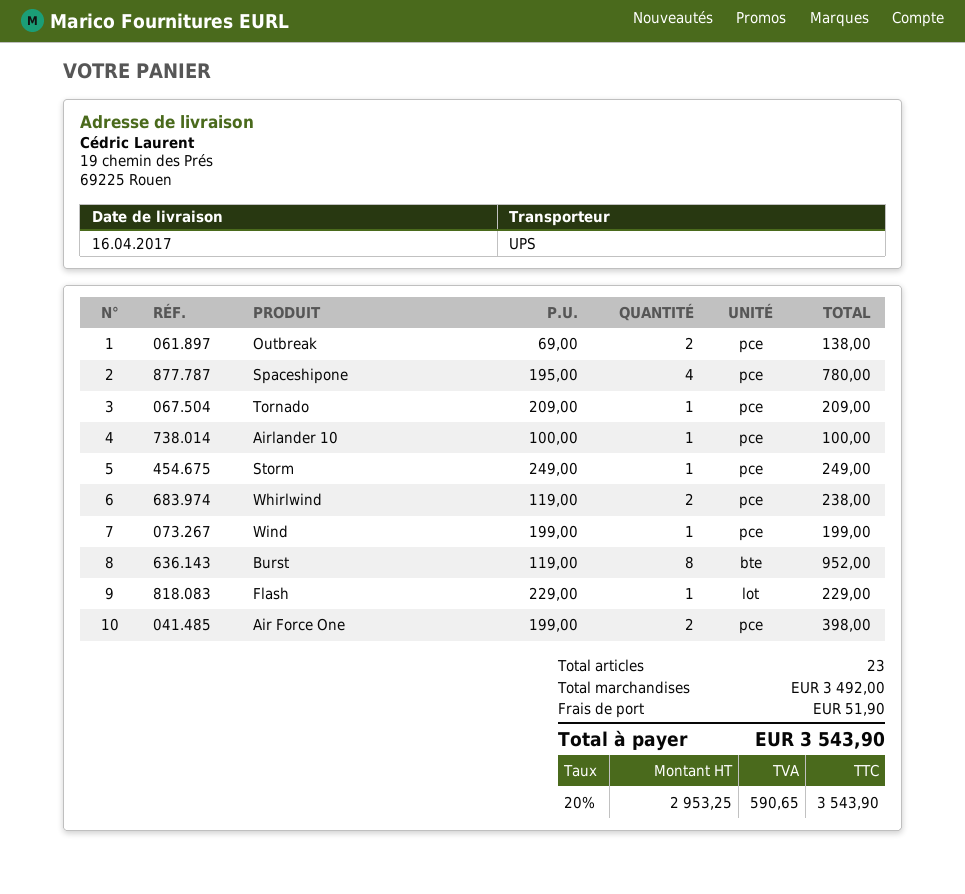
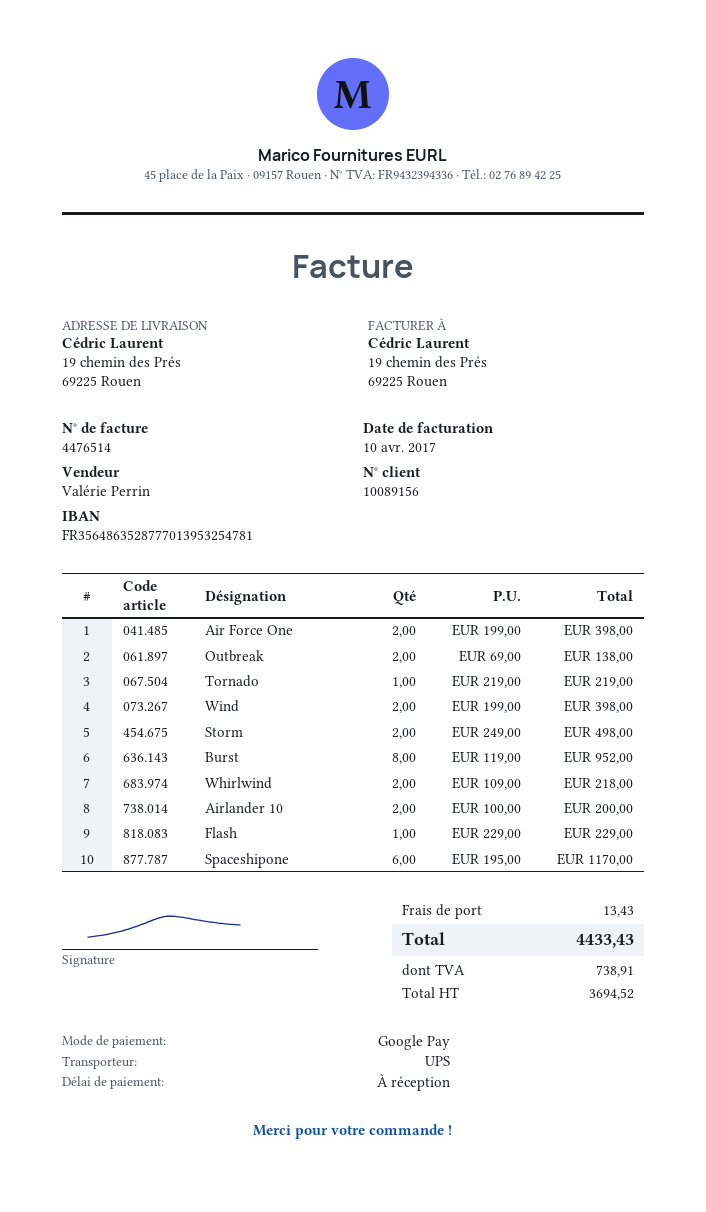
Spaceshipone: 4 x 195.00 = 780.00 -> 6 x 195.00 = 1170.00
Tornado: 1 x 209.00 = 209.00 -> 1 x 219.00 = 219.00
Airlander 10: 1 x 100.00 = 100.00 -> 2 x 100.00 = 200.00
Storm: 1 x 249.00 = 249.00 -> 2 x 249.00 = 498.00
Whirlwind: 2 x 119.00 = 238.00 -> 2 x 109.00 = 218.00
Wind: 1 x 199.00 = 199.00 -> 2 x 199.00 = 398.00
shipping: 51.90 -> 13.43
net: 2953.25 -> 3694.52
tax: 590.65 -> 738.91
total: 3543.90 -> 4433.43

